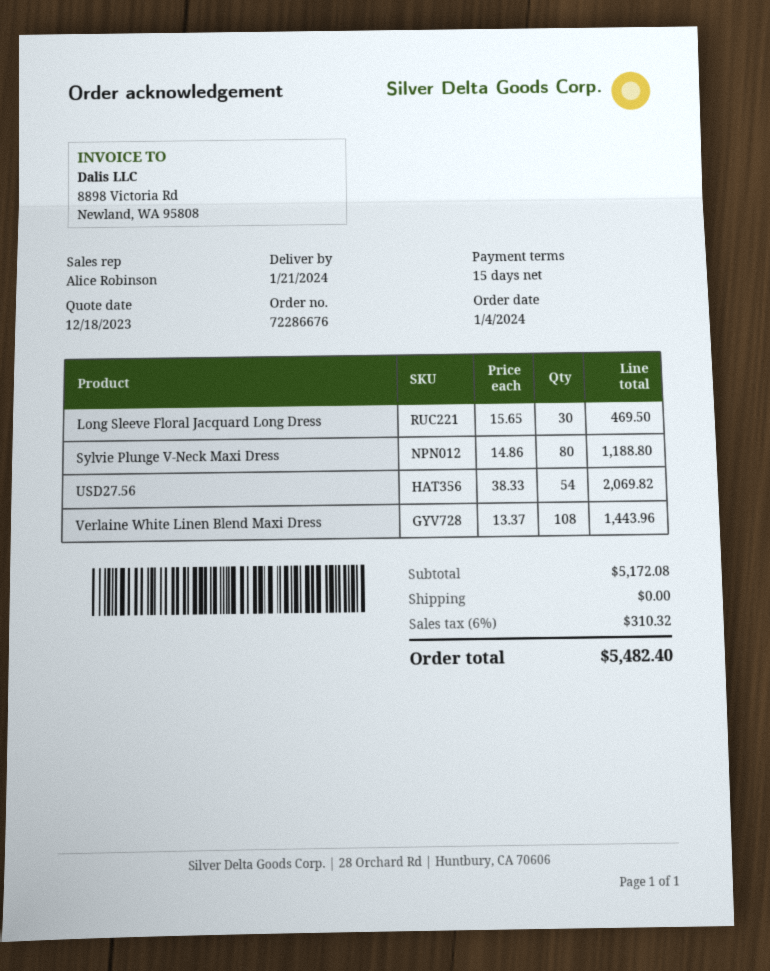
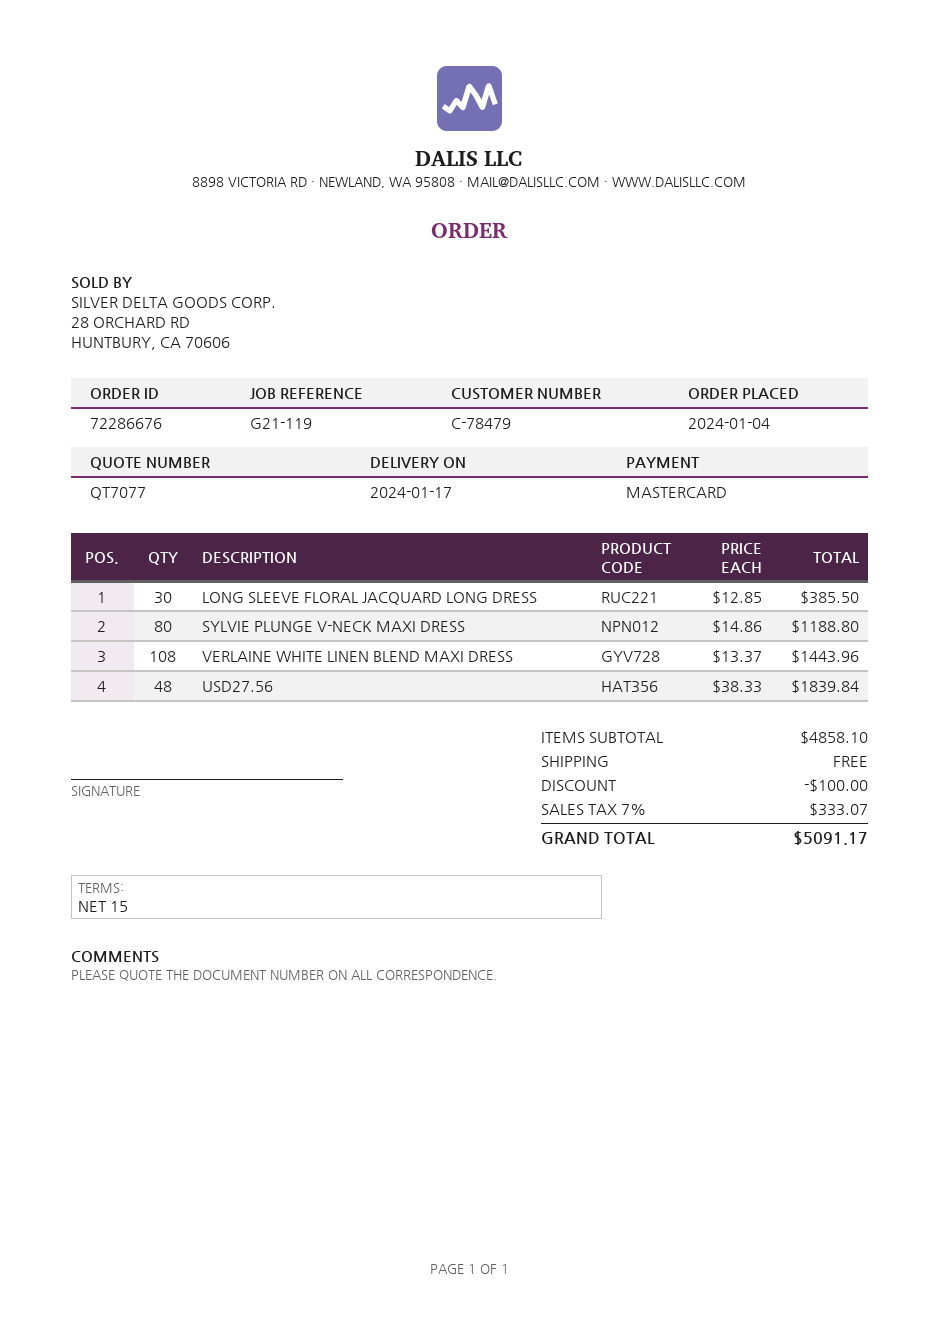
delivery date: 2024-01-21 -> 2024-01-17
Long Sleeve Floral Jacquard Long Dress: 30 x 15.65 = 469.50 -> 30 x 12.85 = 385.50
USD27.56: 54 x 38.33 = 2069.82 -> 48 x 38.33 = 1839.84
subtotal: 5172.08 -> 4858.10
discount: none -> 100.00
tax: 6% = 310.32 -> 7% = 333.07
total: 5482.40 -> 5091.17

